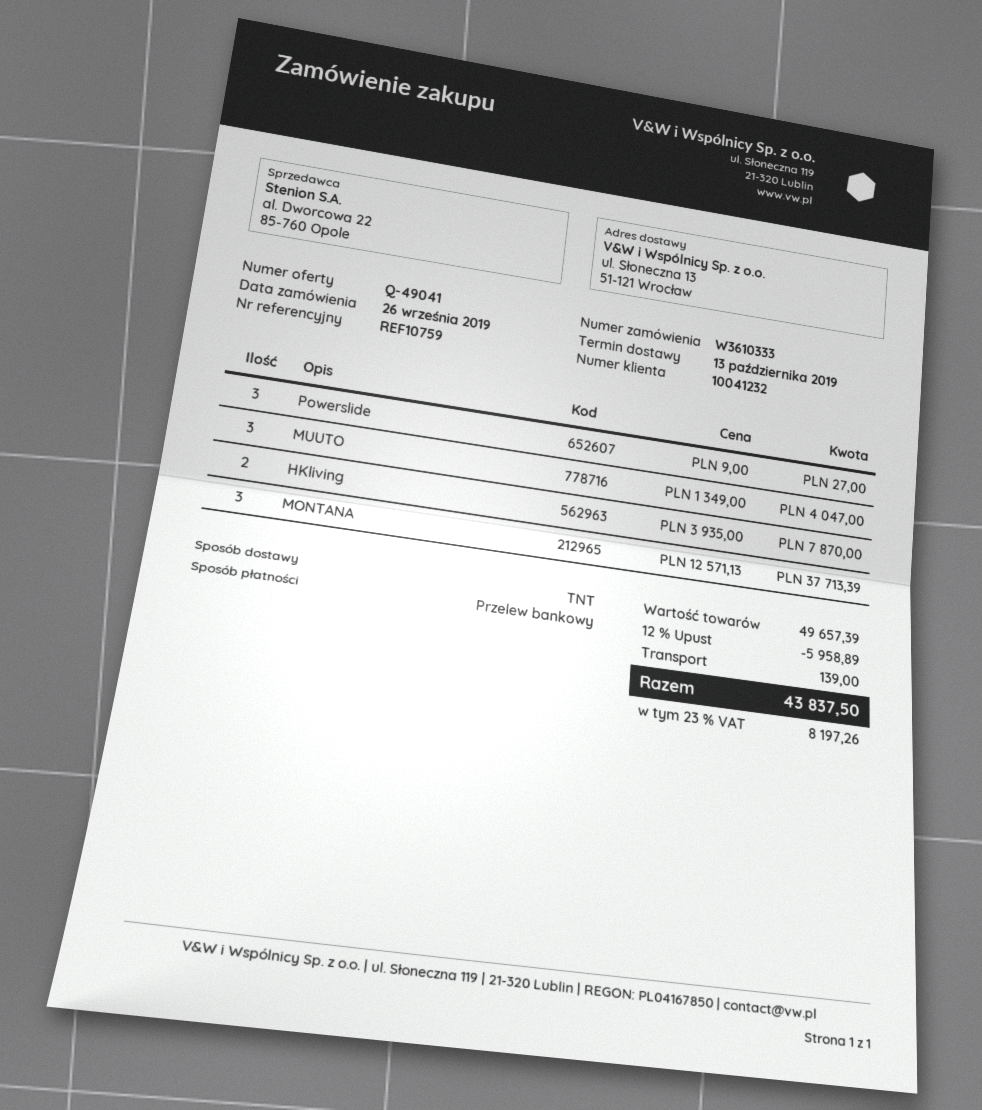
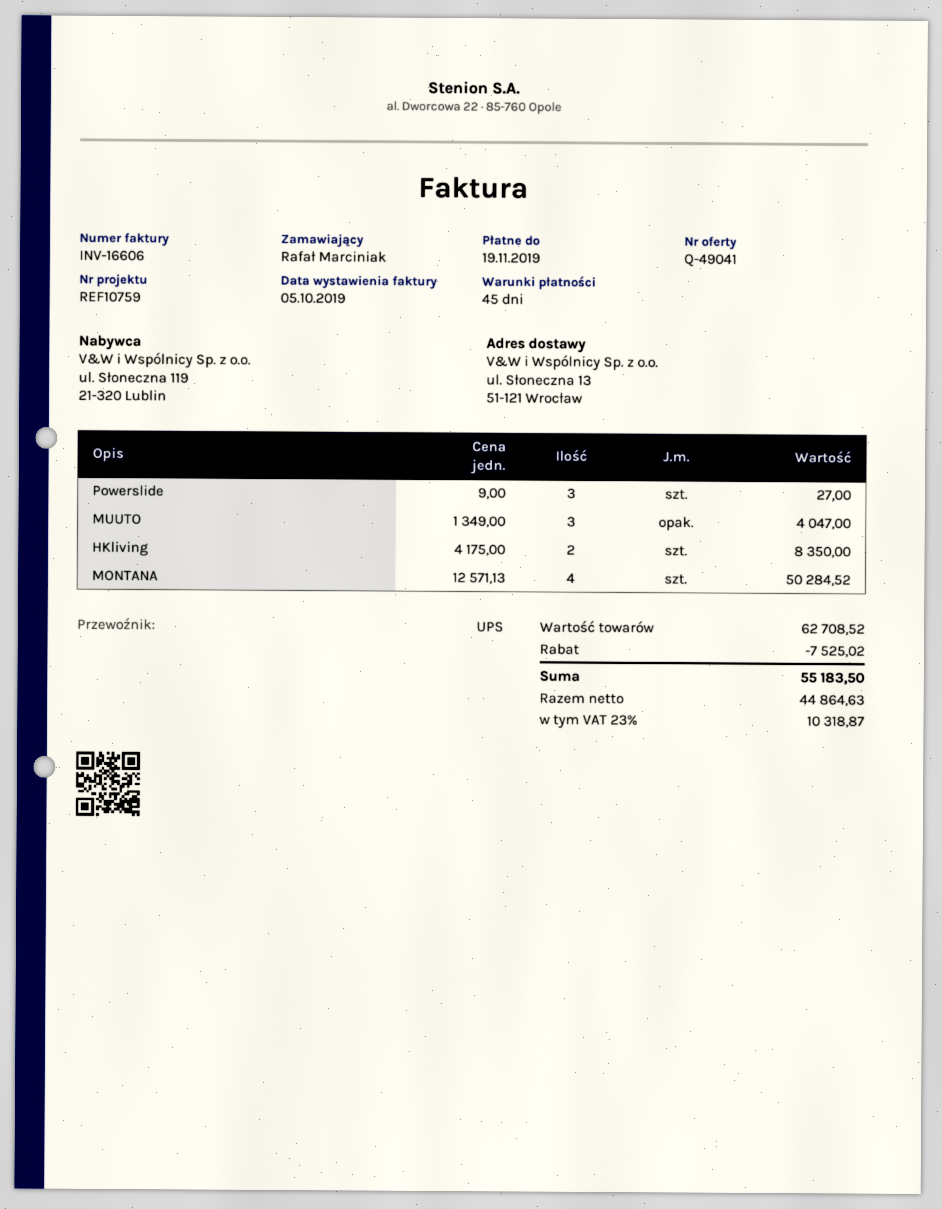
shipping method: TNT -> UPS
HKliving: 2 x 3935.00 = 7870.00 -> 2 x 4175.00 = 8350.00
MONTANA: 3 x 12571.13 = 37713.39 -> 4 x 12571.13 = 50284.52
subtotal: 49657.39 -> 62708.52
discount: 5958.89 -> 7525.02
shipping: 139.00 -> none
tax: 23% = 8197.26 -> 23% = 10318.87
total: 43837.50 -> 55183.50

